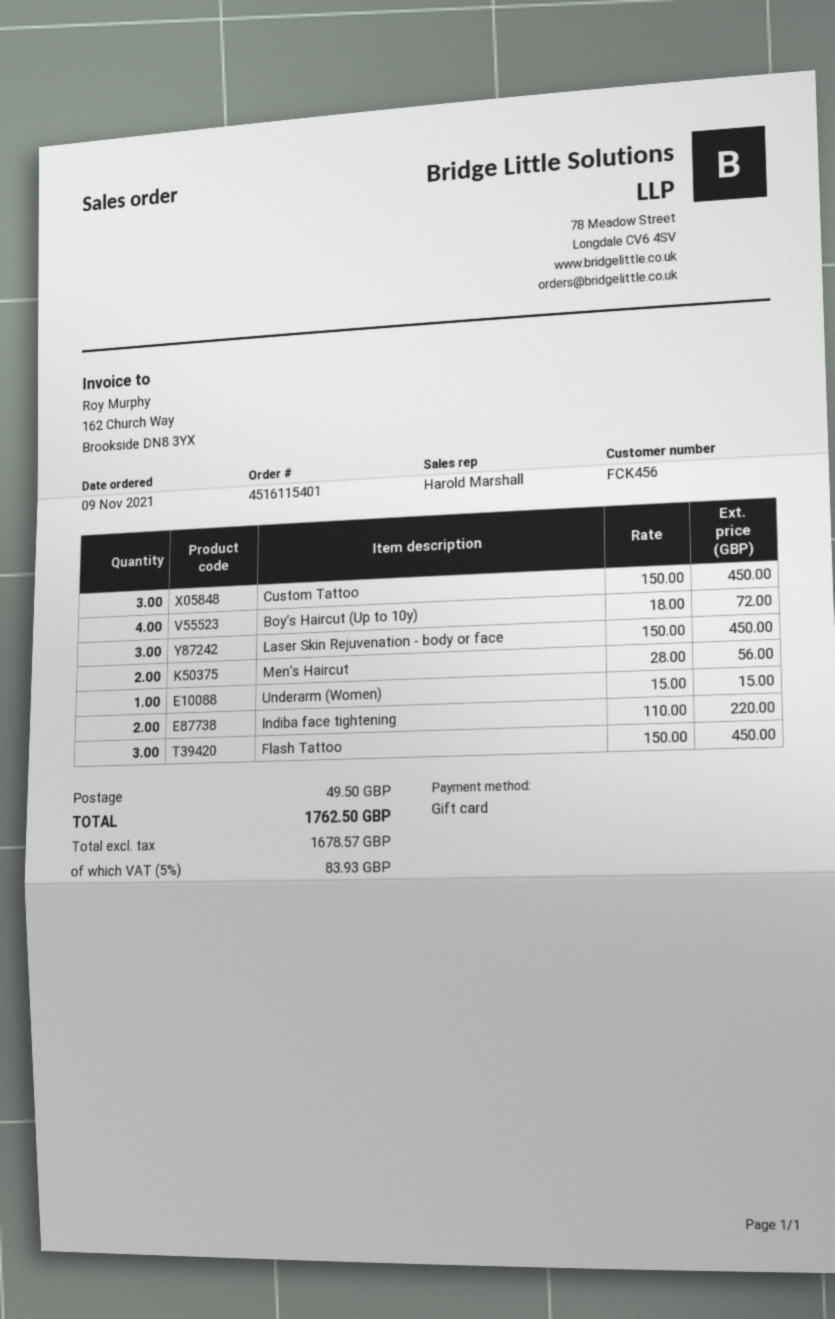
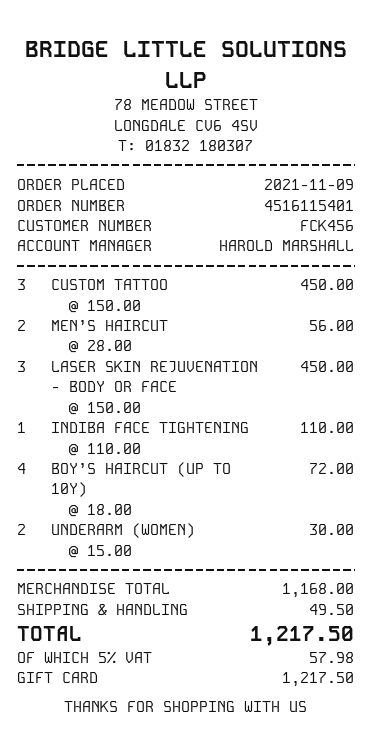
Underarm (Women): 1 x 15.00 = 15.00 -> 2 x 15.00 = 30.00
Indiba face tightening: 2 x 110.00 = 220.00 -> 1 x 110.00 = 110.00
Flash Tattoo: 3 x 150.00 = 450.00 -> none
tax: 5% = 83.93 -> 5% = 57.98
total: 1762.50 -> 1217.50

